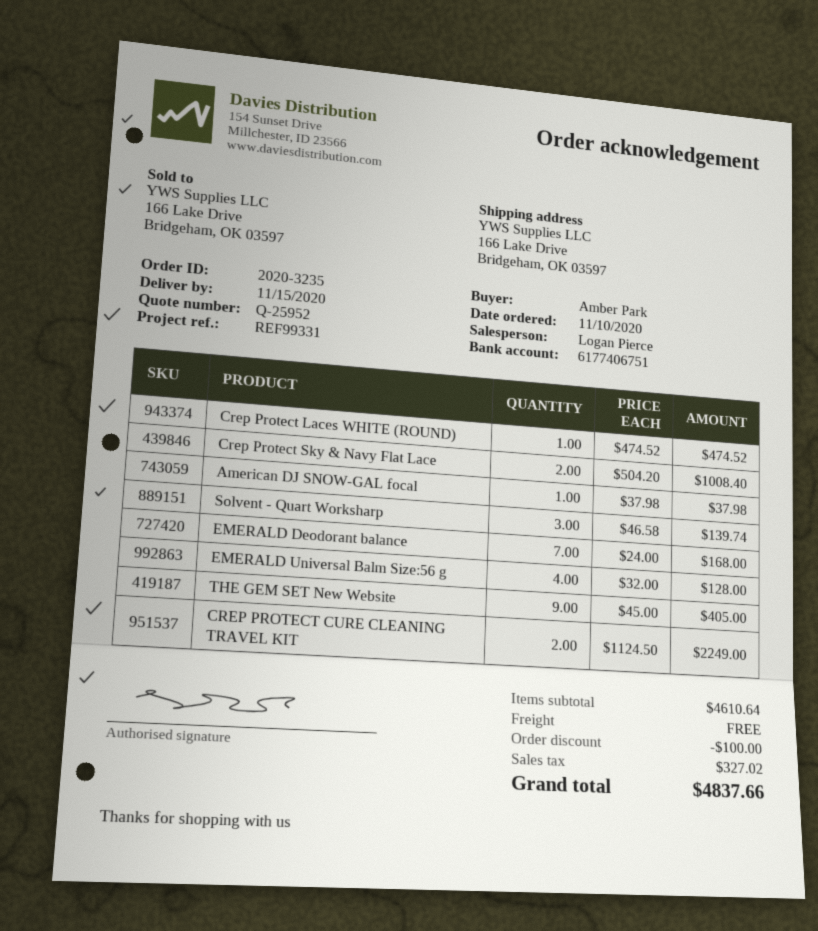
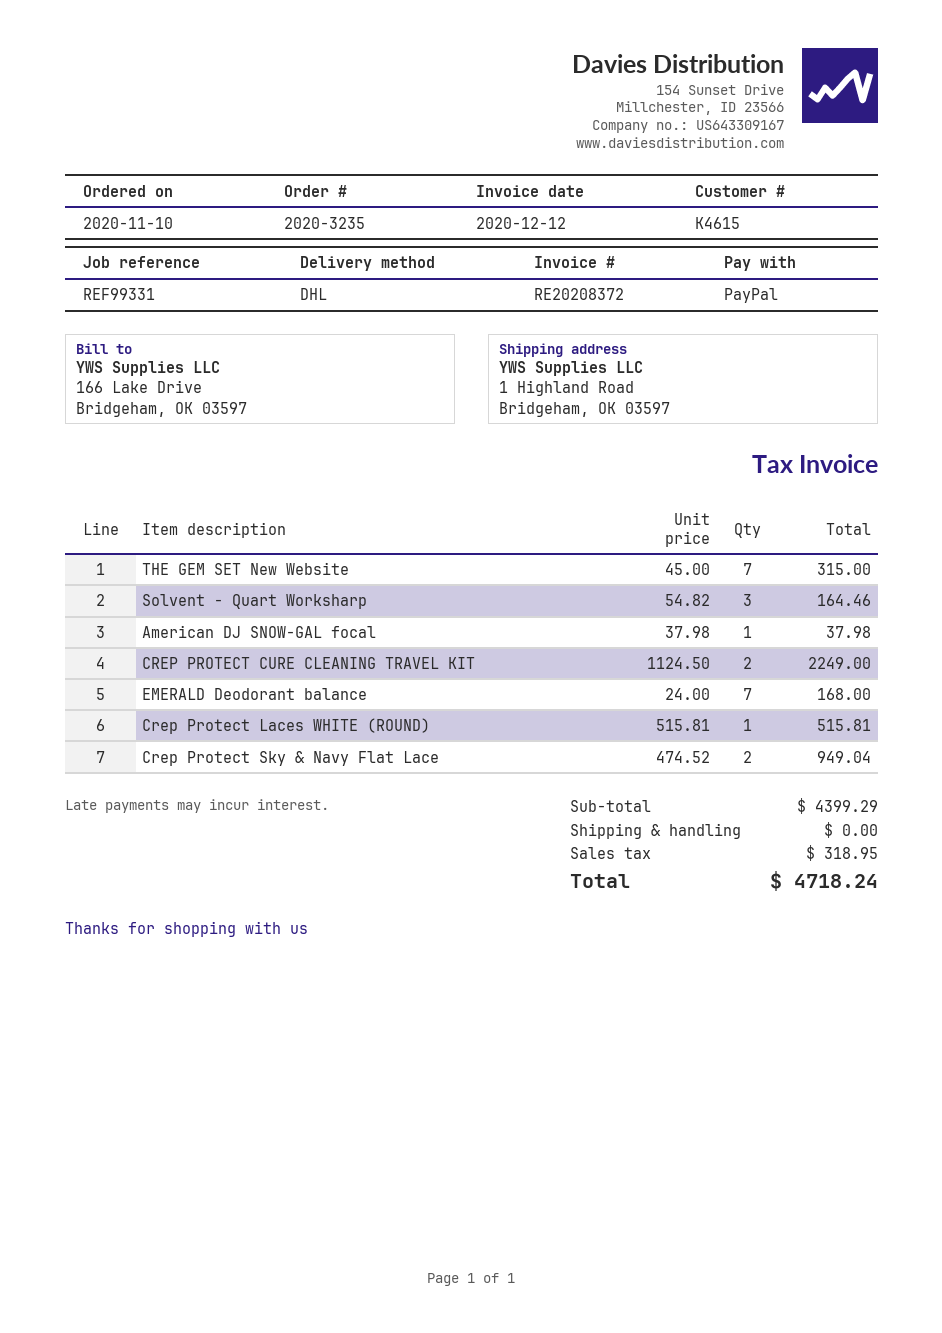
ship to: 166 Lake Drive, Bridgeham, OK 03597 -> 1 Highland Road, Bridgeham, OK 03597
Crep Protect Laces WHITE (ROUND): 1 x 474.52 = 474.52 -> 1 x 515.81 = 515.81
Crep Protect Sky & Navy Flat Lace: 2 x 504.20 = 1008.40 -> 2 x 474.52 = 949.04
Solvent - Quart Worksharp: 3 x 46.58 = 139.74 -> 3 x 54.82 = 164.46
EMERALD Universal Balm Size:56 g: 4 x 32.00 = 128.00 -> none
THE GEM SET New Website: 9 x 45.00 = 405.00 -> 7 x 45.00 = 315.00
subtotal: 4610.64 -> 4399.29
discount: 100.00 -> none
tax: 327.02 -> 318.95
total: 4837.66 -> 4718.24

